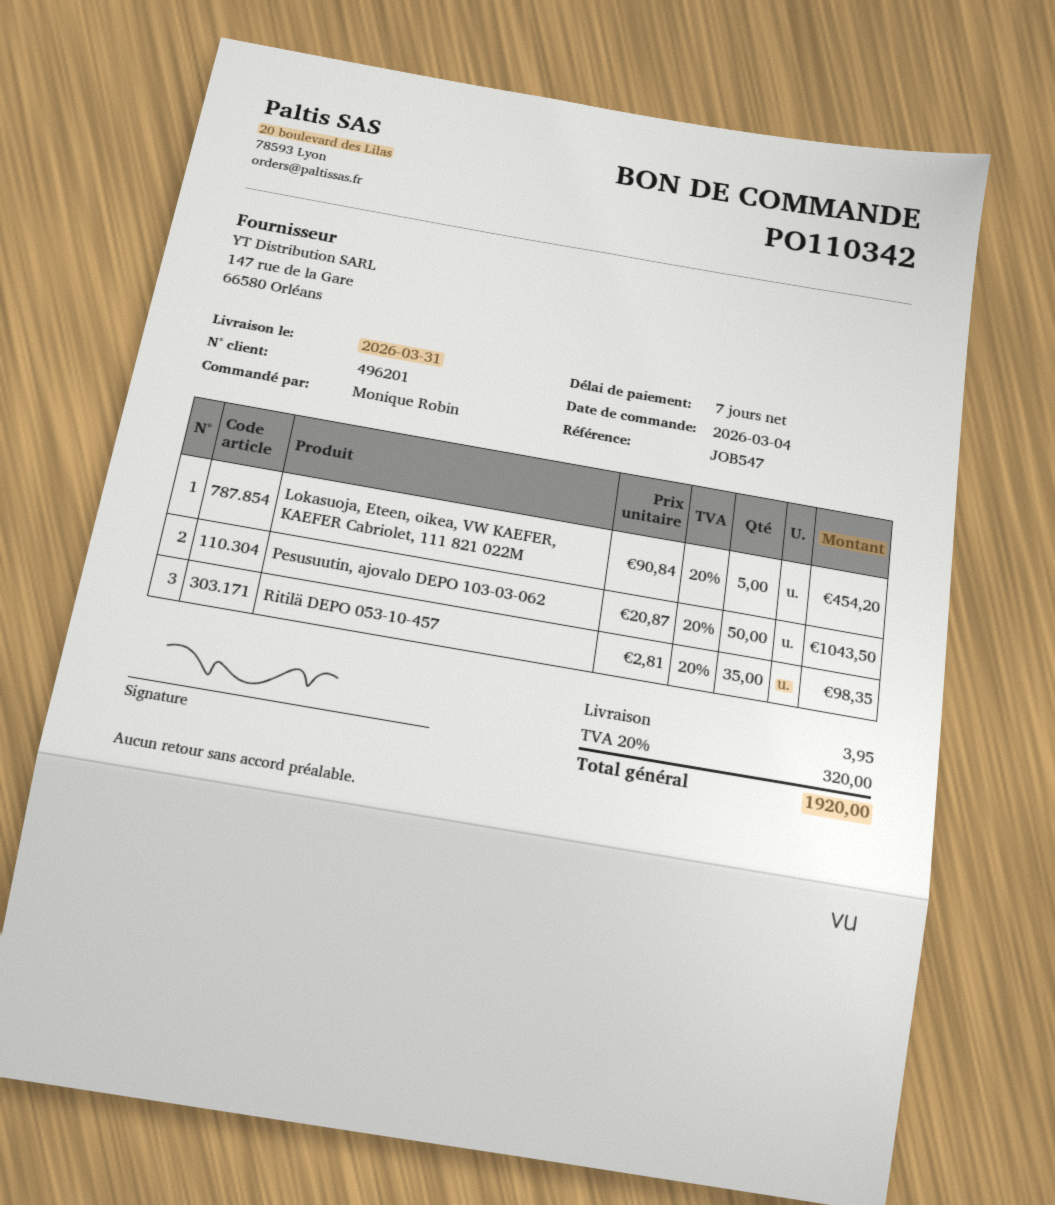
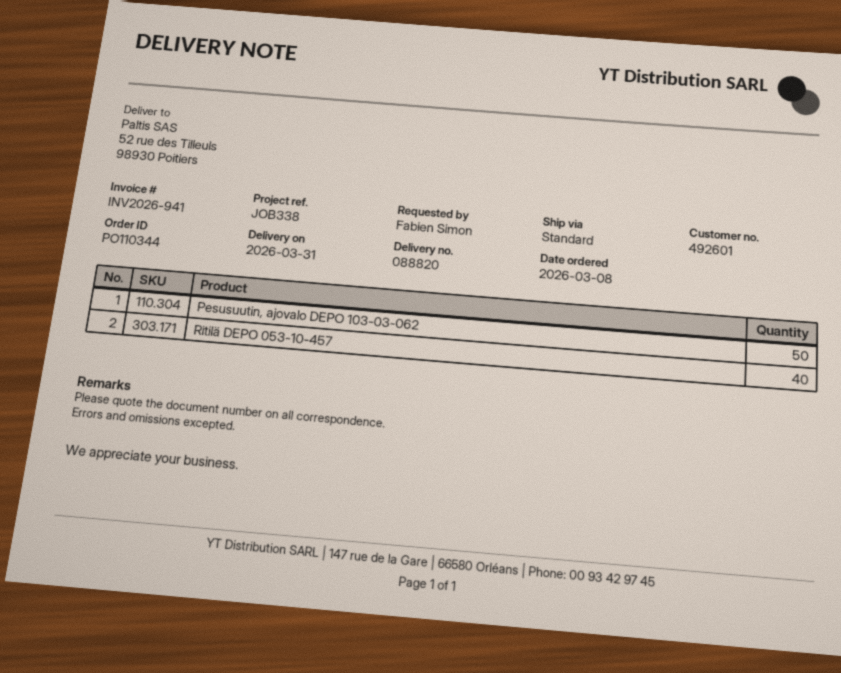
order number: PO110342 -> PO110344
order date: 2026-03-04 -> 2026-03-08
customer number: 496201 -> 492601
reference: JOB547 -> JOB338
ordered by: Monique Robin -> Fabien Simon
Lokasuoja, Eteen, oikea, VW KAEFER, KAEFER Cabriolet, 111 821 022M: 5 -> none
Ritilä DEPO 053-10-457: 35 -> 40

